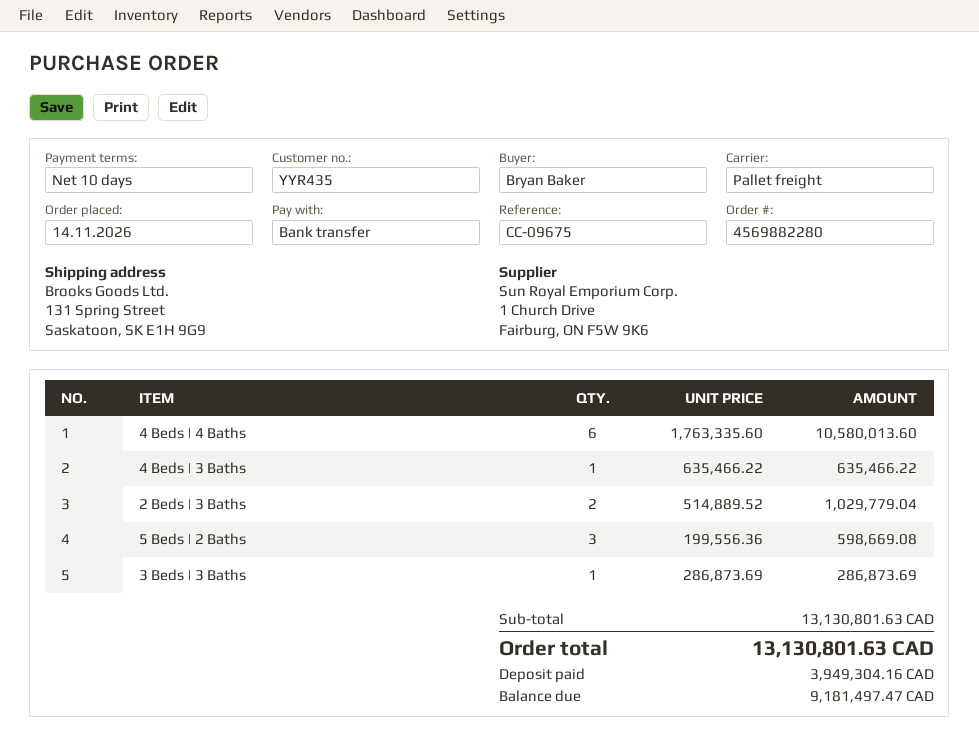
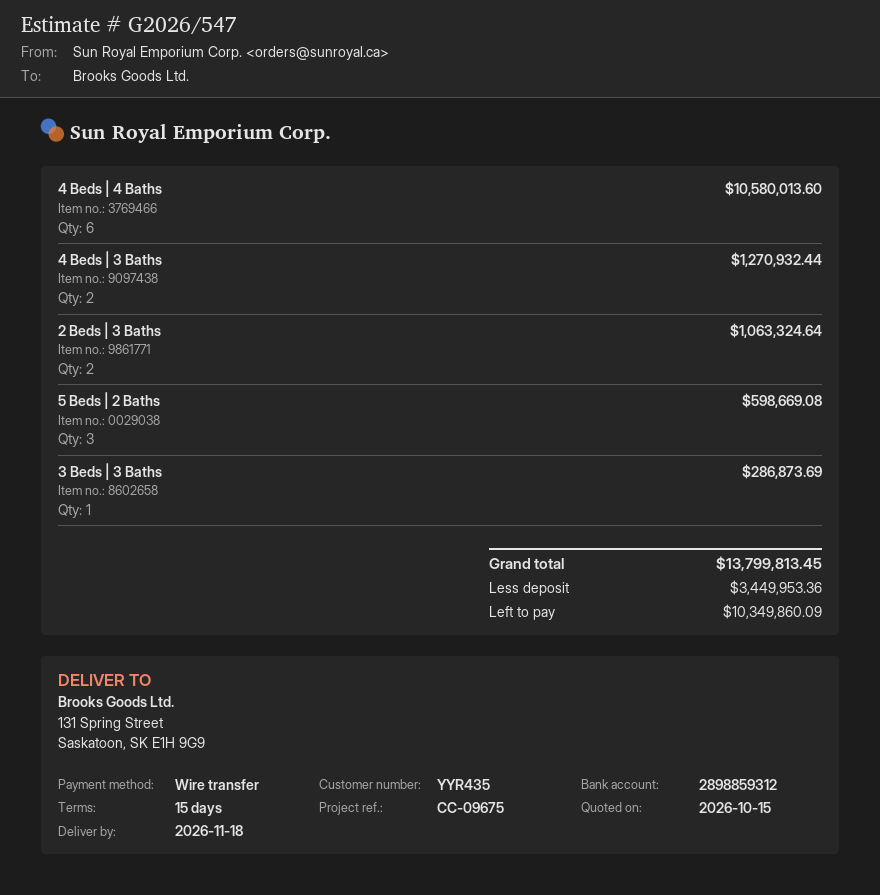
payment terms: 10 days -> 15 days
4 Beds | 3 Baths: 1 for 635466.22 -> 2 for 1270932.44
2 Beds | 3 Baths: 2 for 1029779.04 -> 2 for 1063324.64
total: 13130801.63 -> 13799813.45
deposit: 3949304.16 -> 3449953.36
balance: 9181497.47 -> 10349860.09

